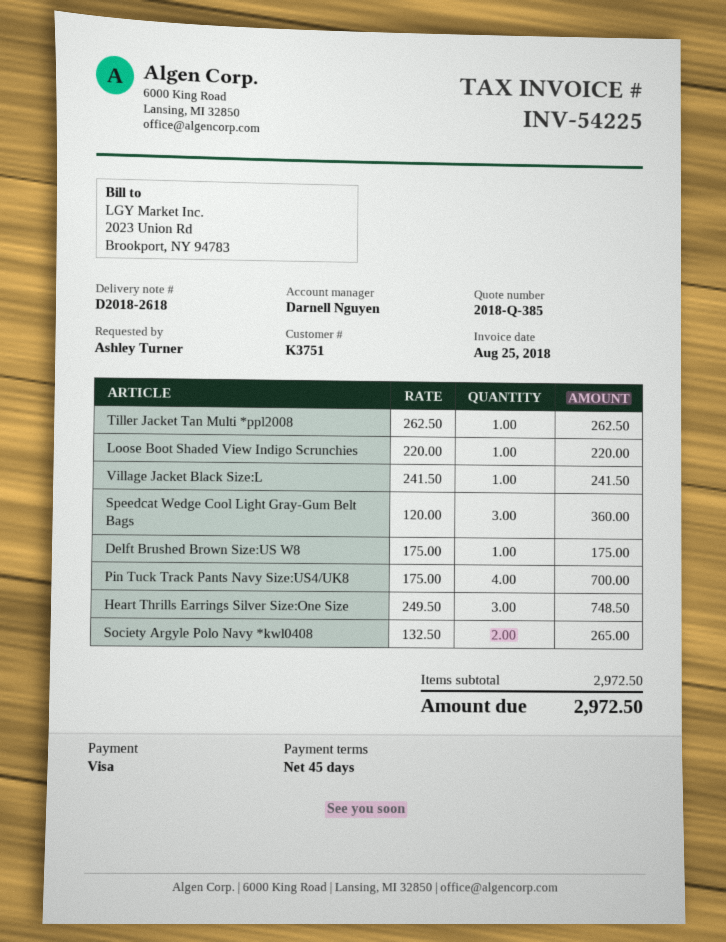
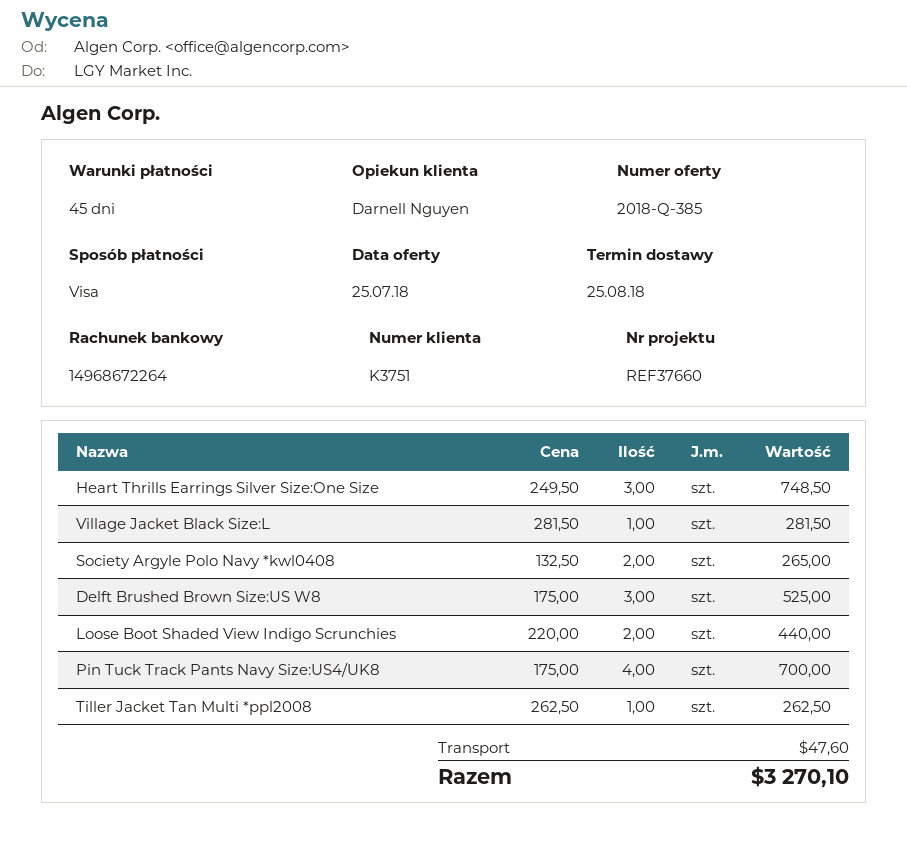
Loose Boot Shaded View Indigo Scrunchies: 1 x 220.00 = 220.00 -> 2 x 220.00 = 440.00
Village Jacket Black Size:L: 1 x 241.50 = 241.50 -> 1 x 281.50 = 281.50
Speedcat Wedge Cool Light Gray-Gum Belt Bags: 3 x 120.00 = 360.00 -> none
Delft Brushed Brown Size:US W8: 1 x 175.00 = 175.00 -> 3 x 175.00 = 525.00
shipping: none -> 47.60
total: 2972.50 -> 3270.10

